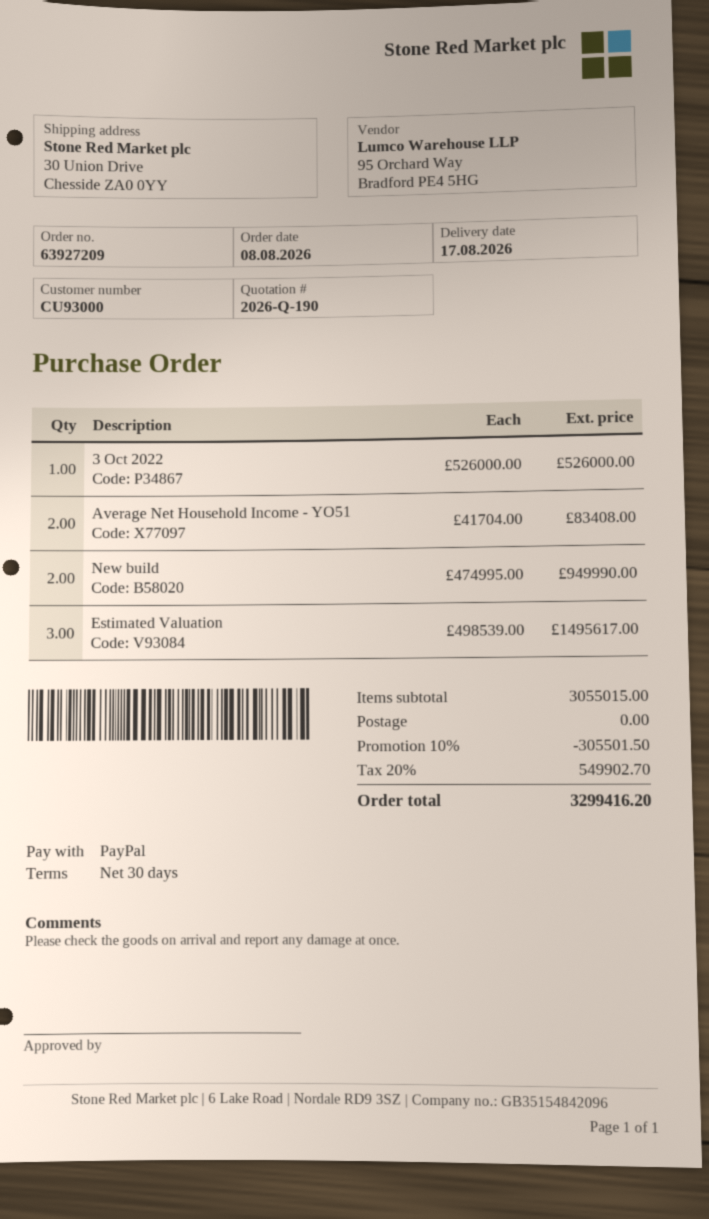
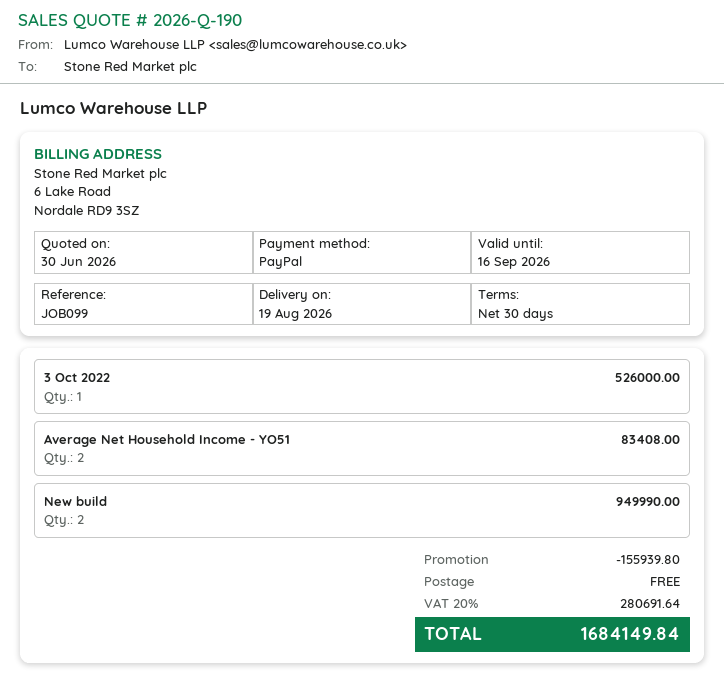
delivery date: 2026-08-17 -> 2026-08-19
Estimated Valuation: 3 for 1495617.00 -> none
discount: 305501.50 -> 155939.80
tax: 20% = 549902.70 -> 20% = 280691.64
total: 3299416.20 -> 1684149.84

